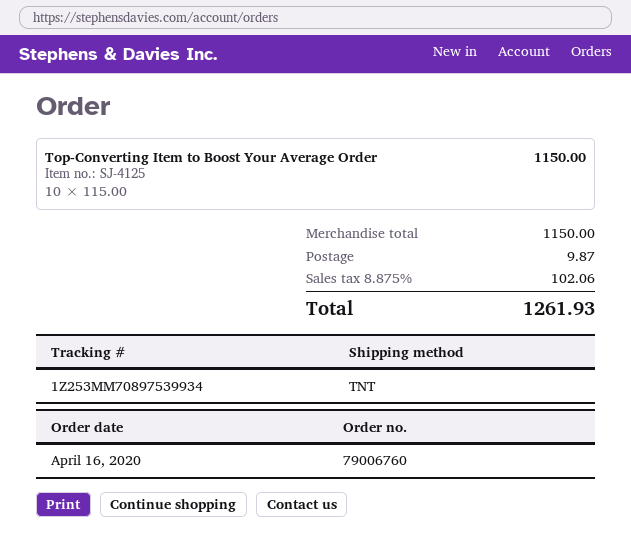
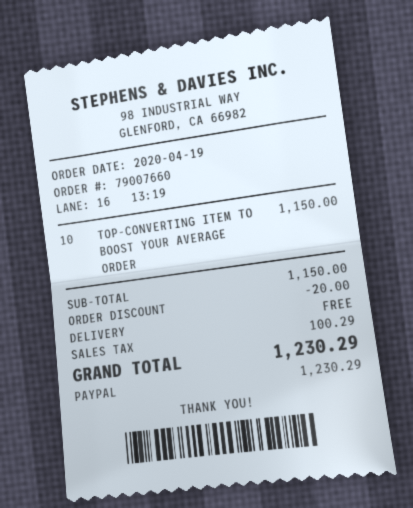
order number: 79006760 -> 79007660
order date: 2020-04-16 -> 2020-04-19
discount: none -> 20.00
shipping: 9.87 -> 0.00
tax: 102.06 -> 100.29
total: 1261.93 -> 1230.29

